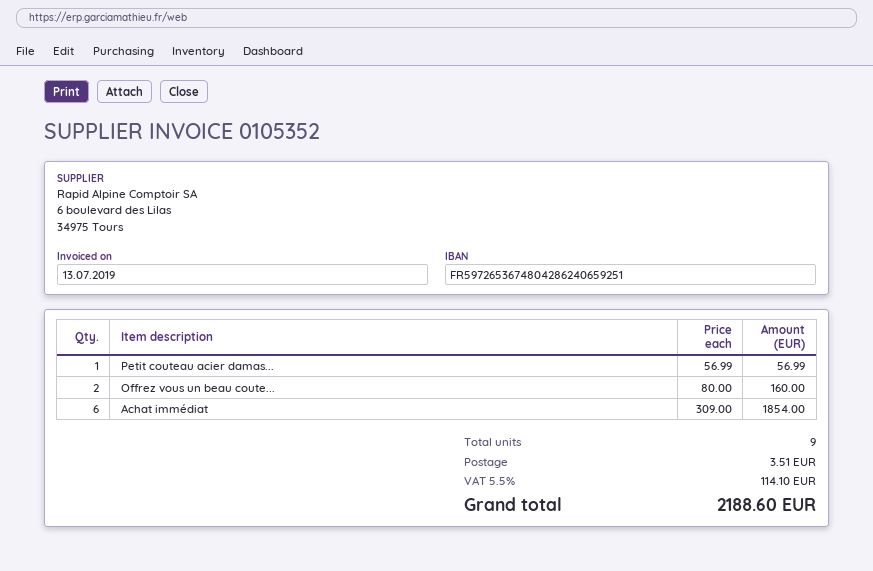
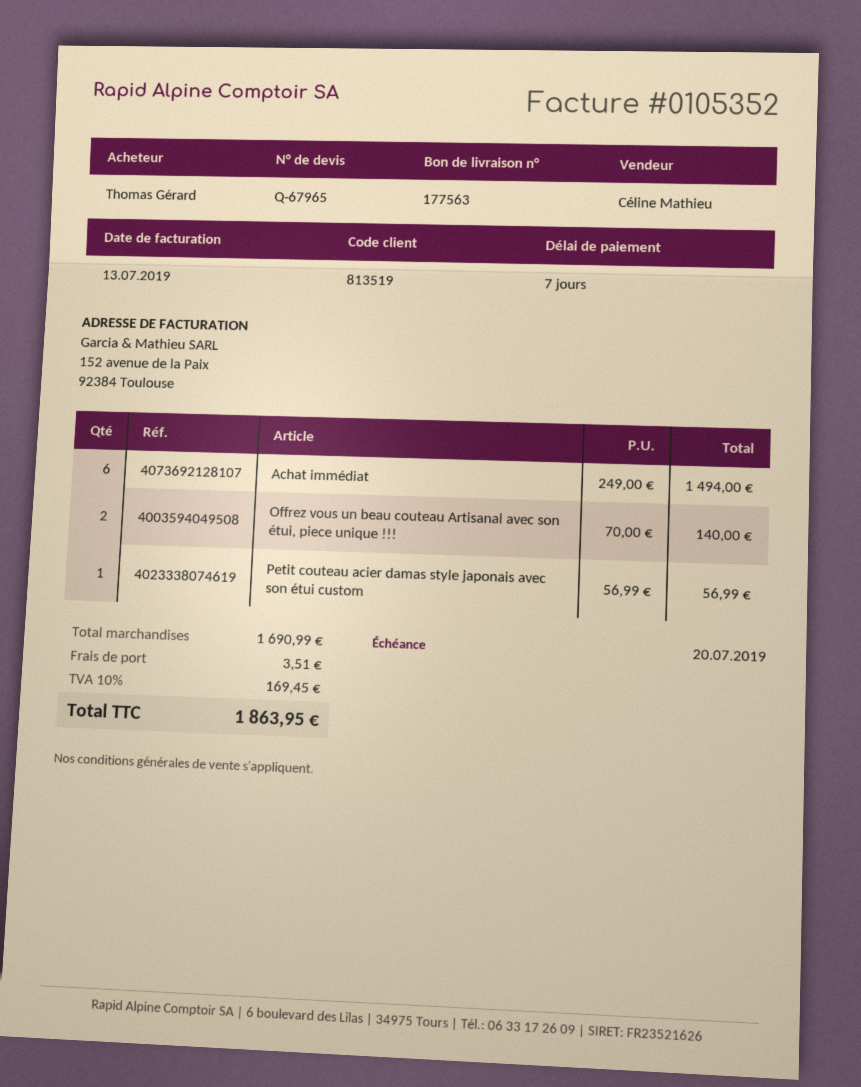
Offrez vous un beau coute...: 2 x 80.00 = 160.00 -> 2 x 70.00 = 140.00
Achat immédiat: 6 x 309.00 = 1854.00 -> 6 x 249.00 = 1494.00
tax: 5.5% = 114.10 -> 10% = 169.45
total: 2188.60 -> 1863.95

